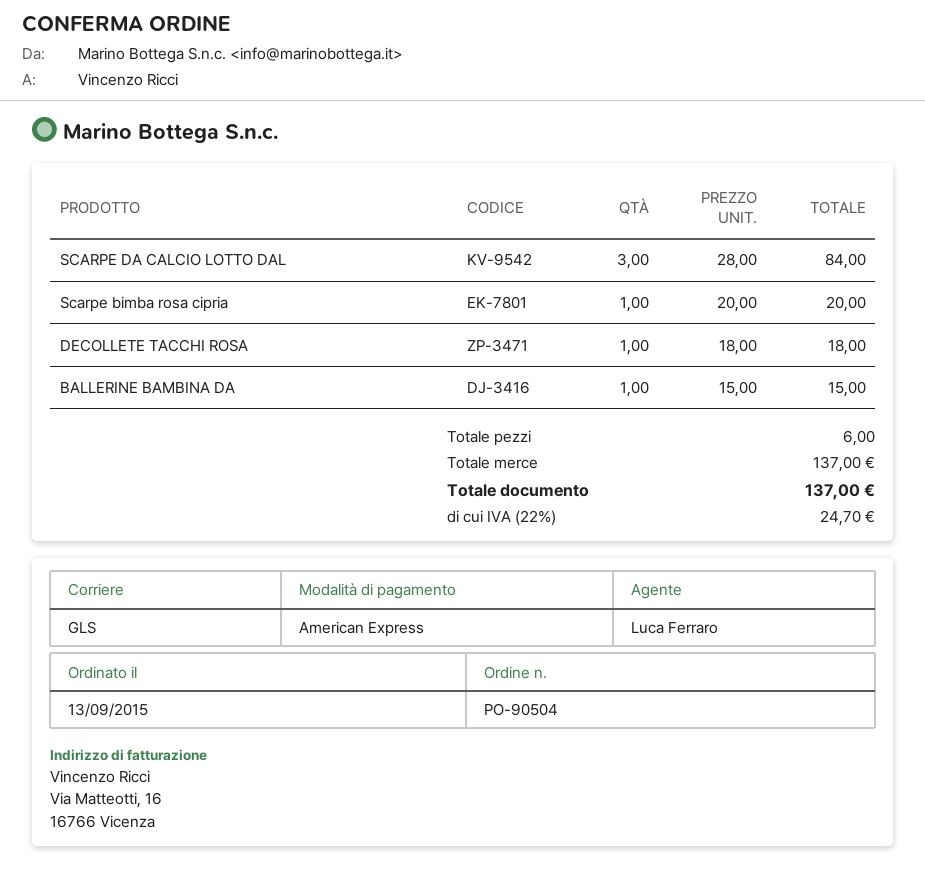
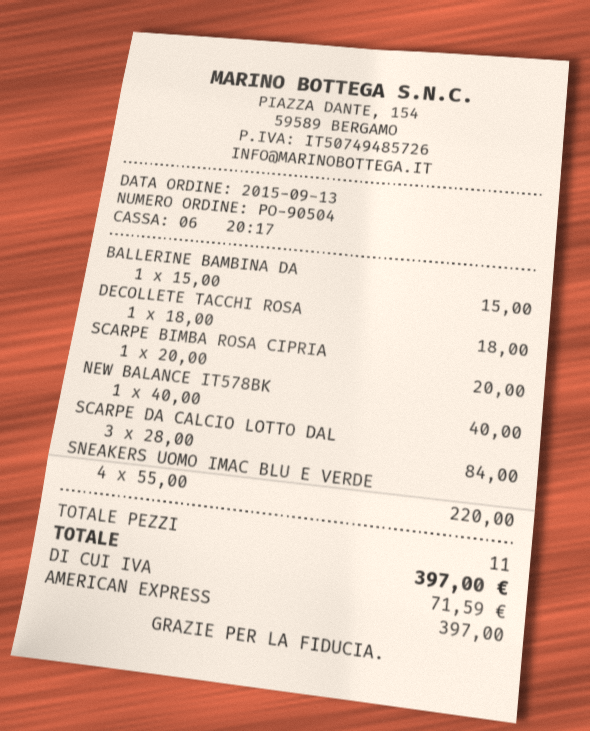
NEW BALANCE IT578BK: none -> 1 x 40.00 = 40.00
SNEAKERS UOMO IMAC BLU E VERDE: none -> 4 x 55.00 = 220.00
total quantity: 6 -> 11
tax: 24.70 -> 71.59
total: 137.00 -> 397.00

